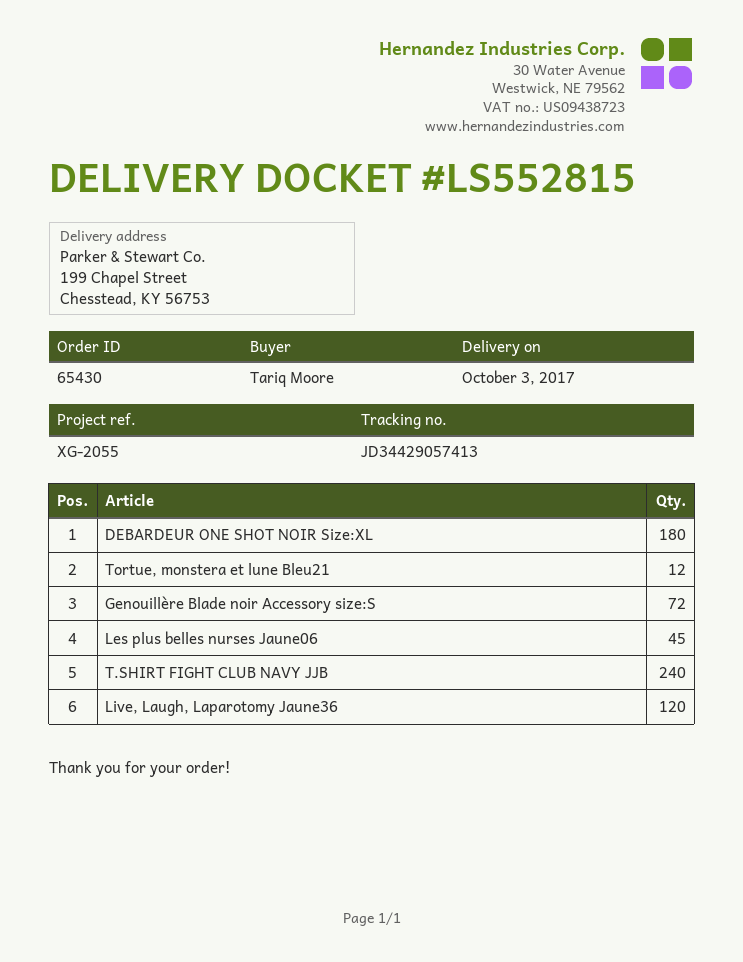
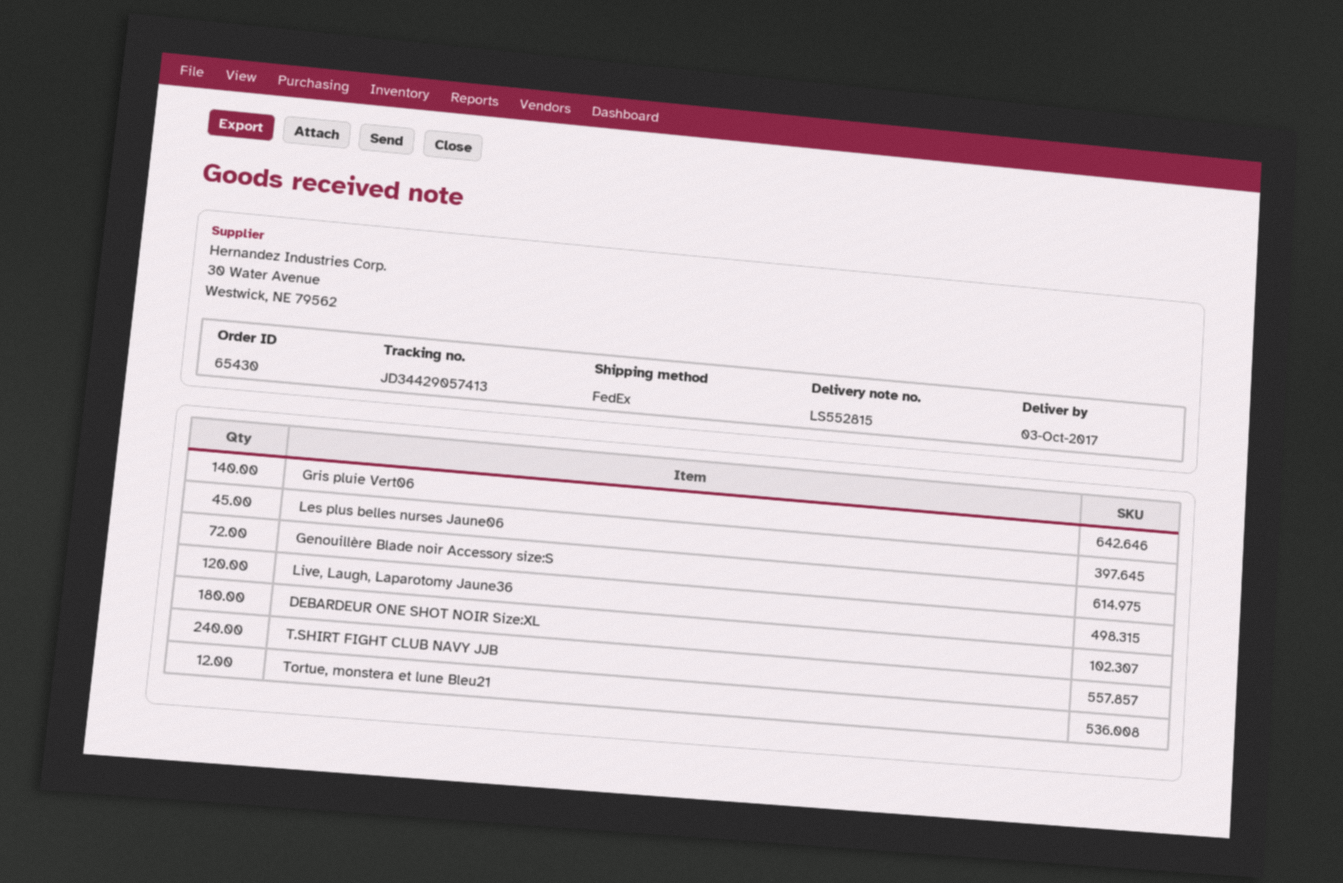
Gris pluie Vert06: none -> 140

